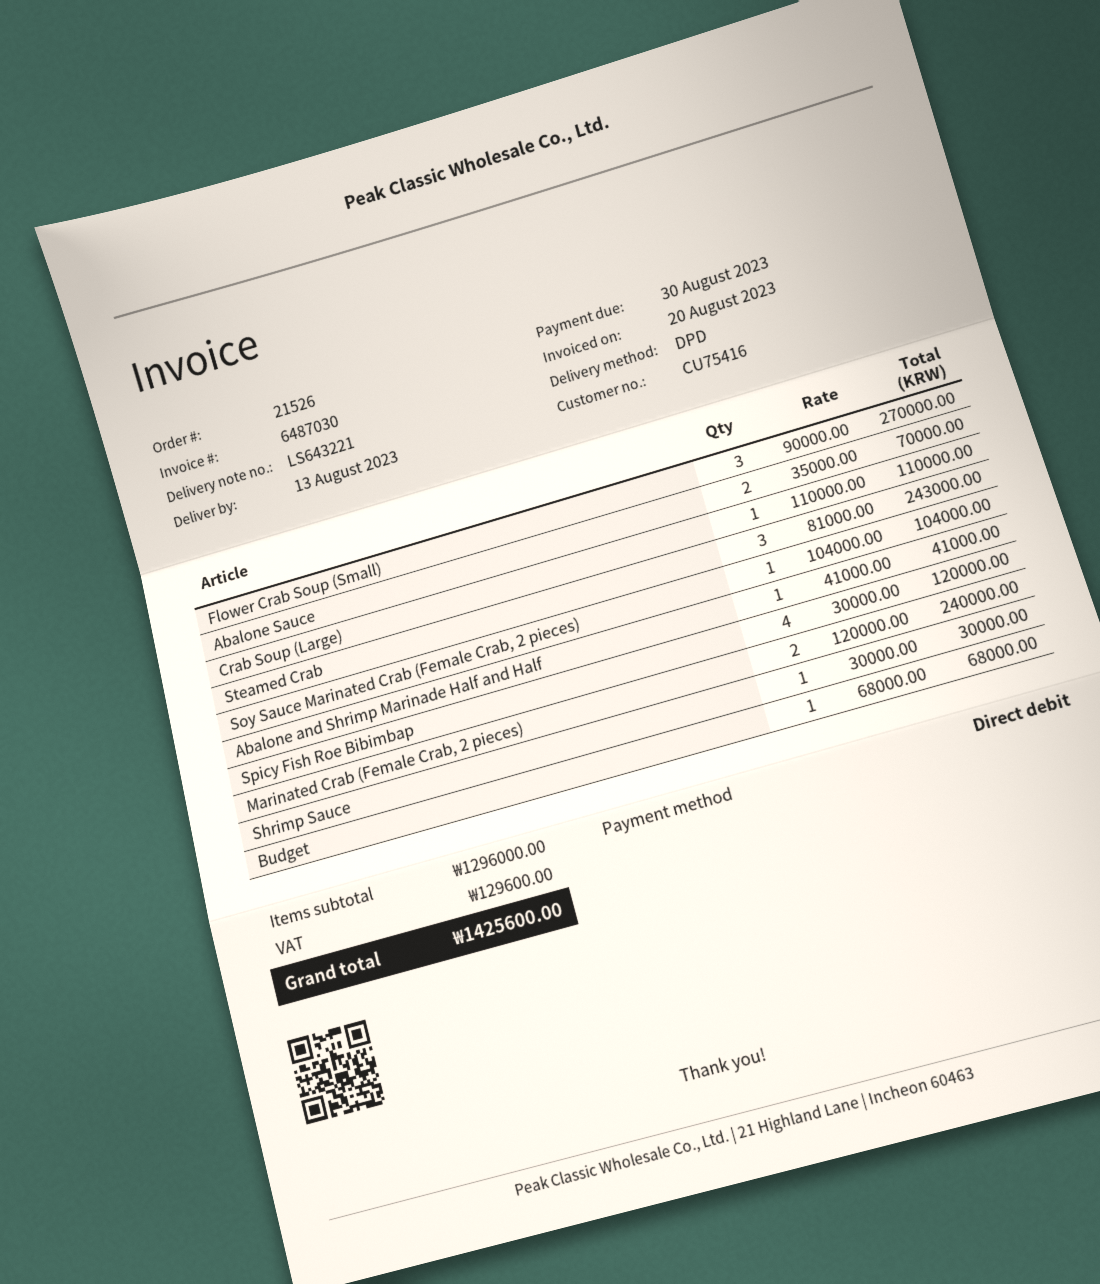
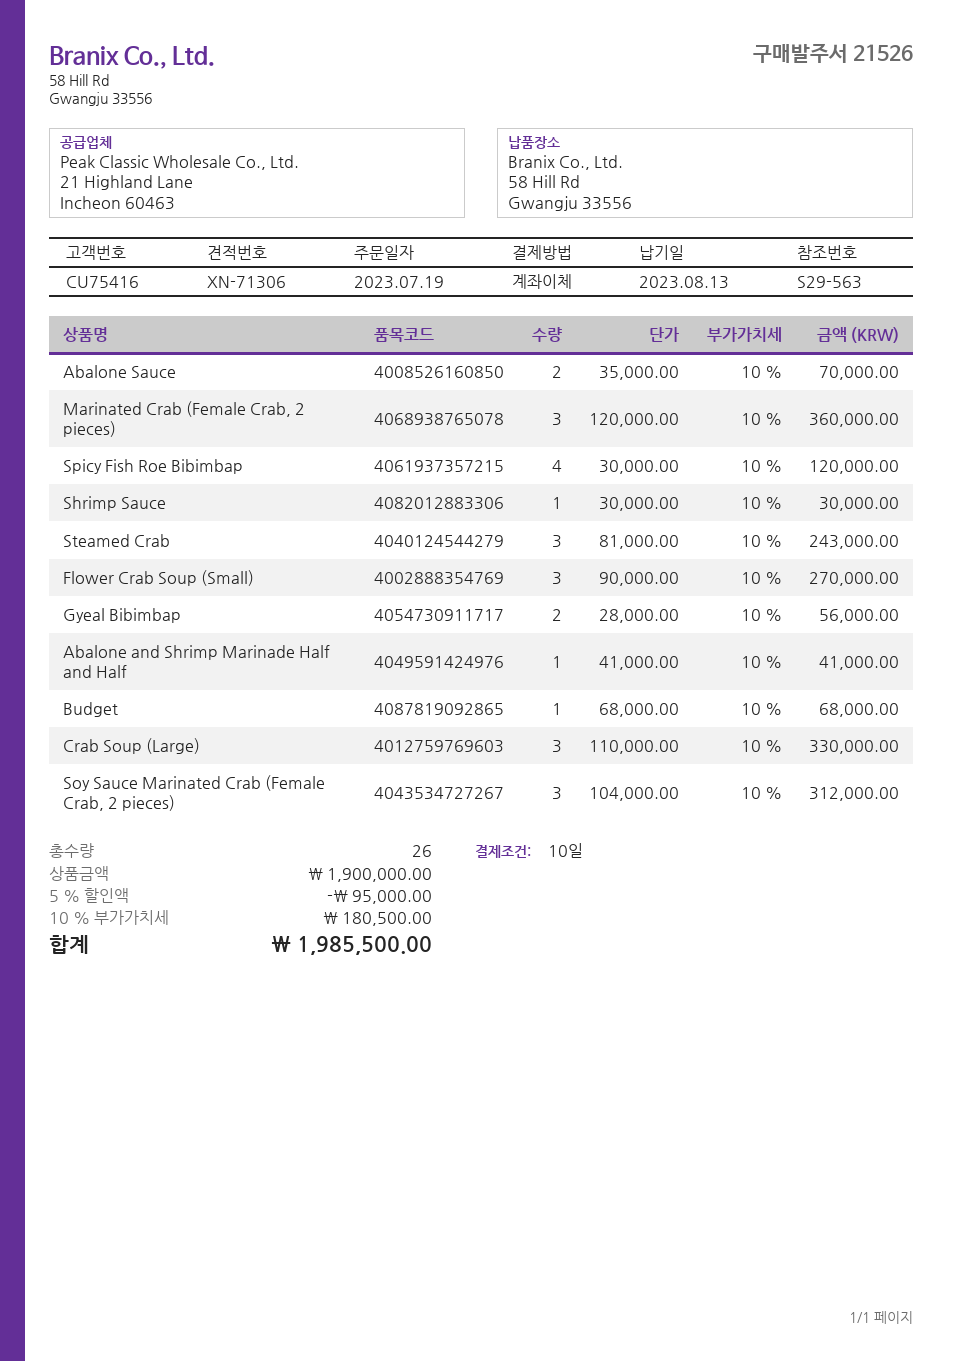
payment method: direct debit -> bank transfer
Crab Soup (Large): 1 x 110000.00 = 110000.00 -> 3 x 110000.00 = 330000.00
Soy Sauce Marinated Crab (Female Crab, 2 pieces): 1 x 104000.00 = 104000.00 -> 3 x 104000.00 = 312000.00
Marinated Crab (Female Crab, 2 pieces): 2 x 120000.00 = 240000.00 -> 3 x 120000.00 = 360000.00
Gyeal Bibimbap: none -> 2 x 28000.00 = 56000.00
subtotal: 1296000.00 -> 1900000.00
discount: none -> 5% = 95000.00
tax: 129600.00 -> 180500.00
total: 1425600.00 -> 1985500.00

